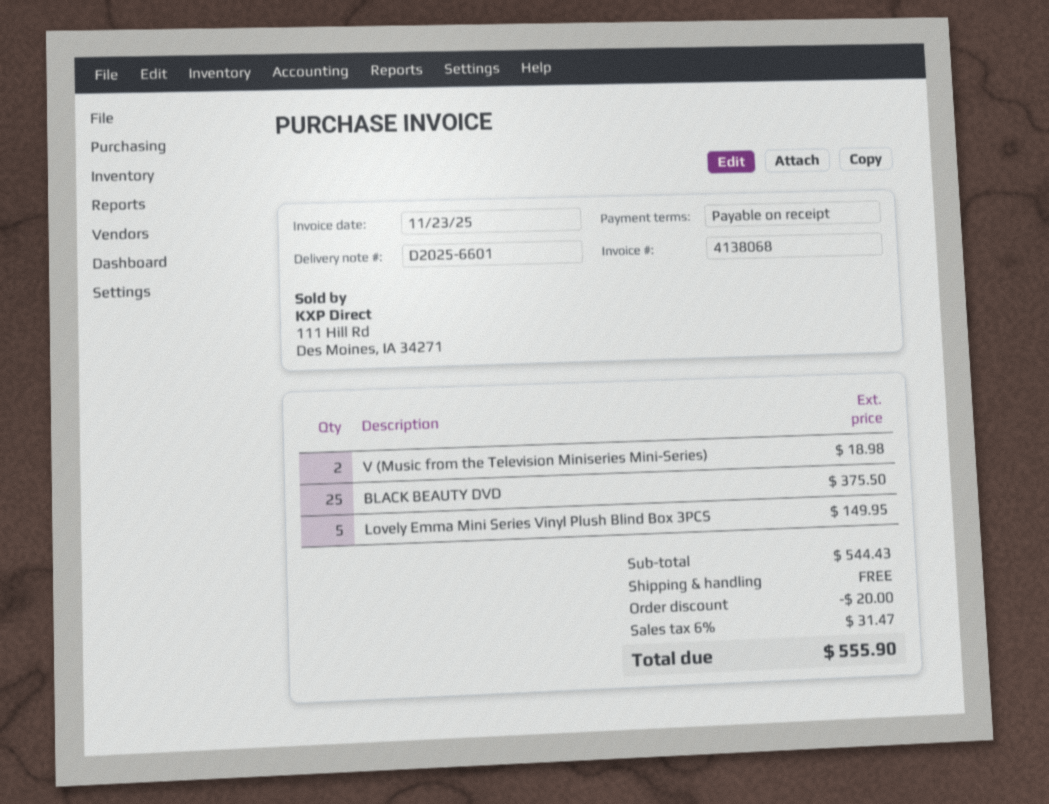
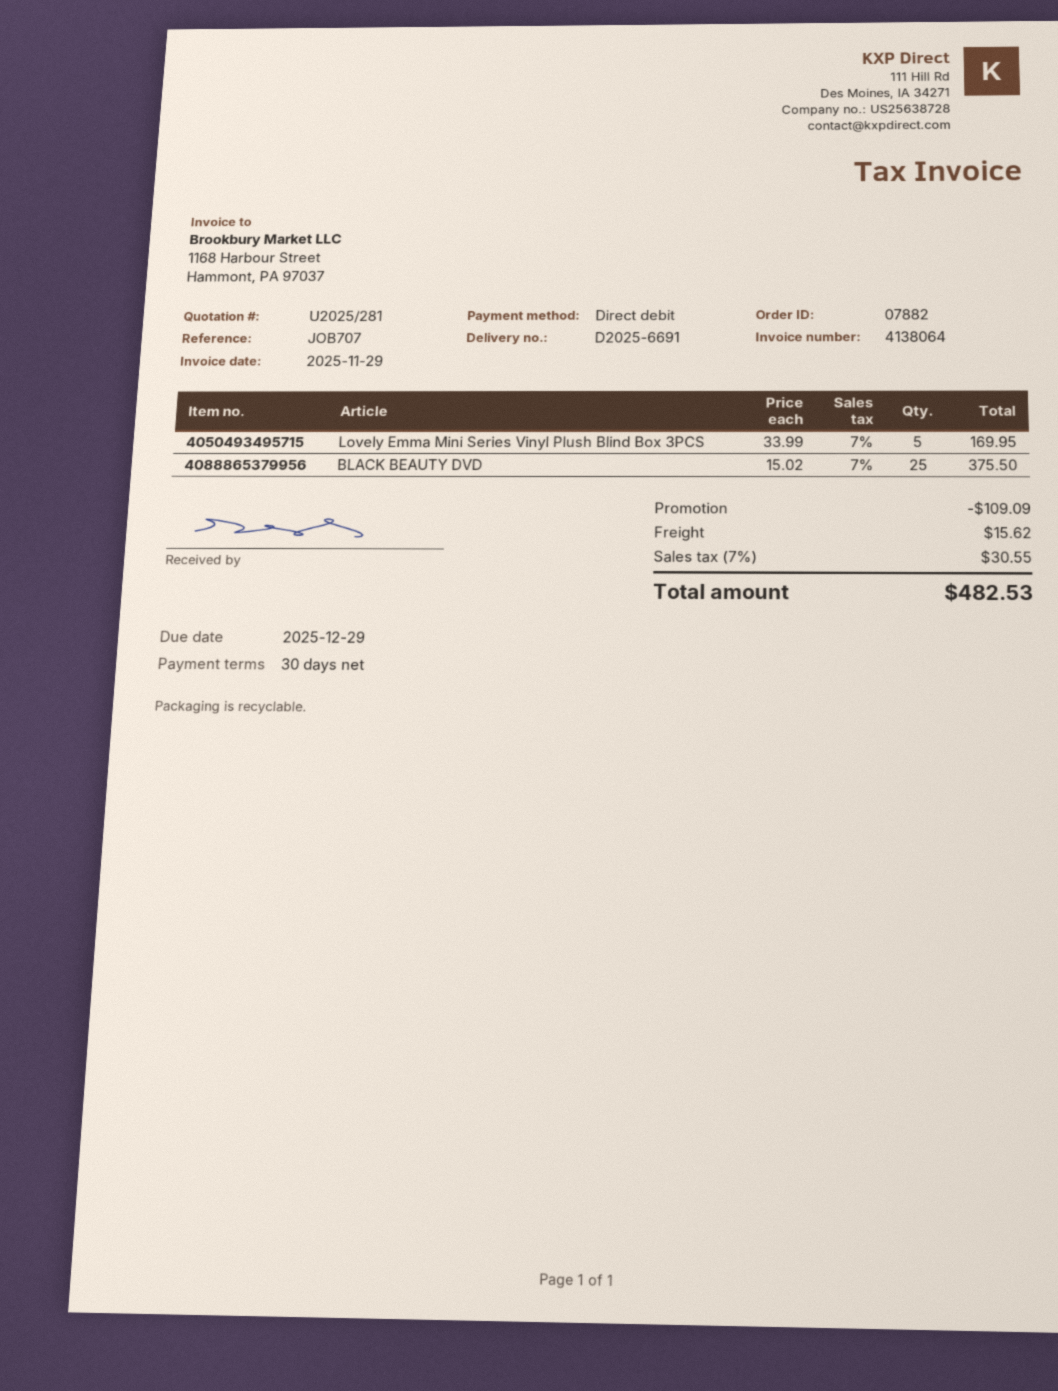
delivery note number: D2025-6601 -> D2025-6691
invoice number: 4138068 -> 4138064
invoice date: 2025-11-23 -> 2025-11-29
payment terms: on receipt -> 30 days
V (Music from the Television Miniseries Mini-Series): 2 for 18.98 -> none
Lovely Emma Mini Series Vinyl Plush Blind Box 3PCS: 5 for 149.95 -> 5 for 169.95
discount: 20.00 -> 109.09
shipping: 0.00 -> 15.62
tax: 6% = 31.47 -> 7% = 30.55
total: 555.90 -> 482.53

